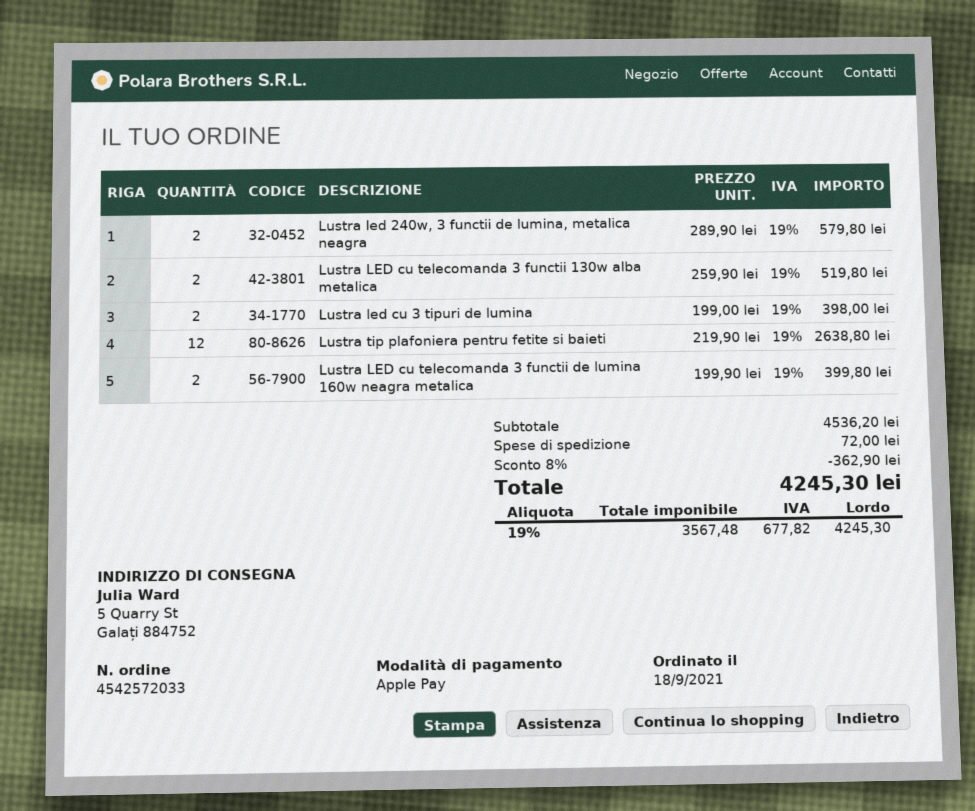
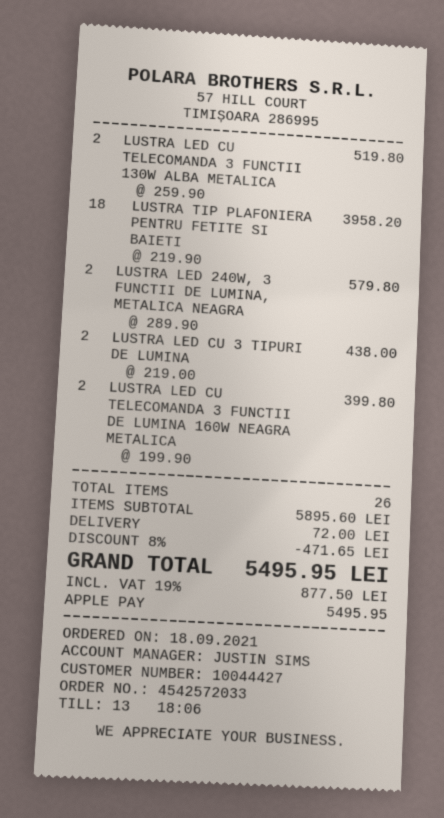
Lustra led cu 3 tipuri de lumina: 2 x 199.00 = 398.00 -> 2 x 219.00 = 438.00
Lustra tip plafoniera pentru fetite si baieti: 12 x 219.90 = 2638.80 -> 18 x 219.90 = 3958.20
subtotal: 4536.20 -> 5895.60
discount: 8% = 362.90 -> 8% = 471.65
tax: 19% = 677.82 -> 19% = 877.50
total: 4245.30 -> 5495.95

